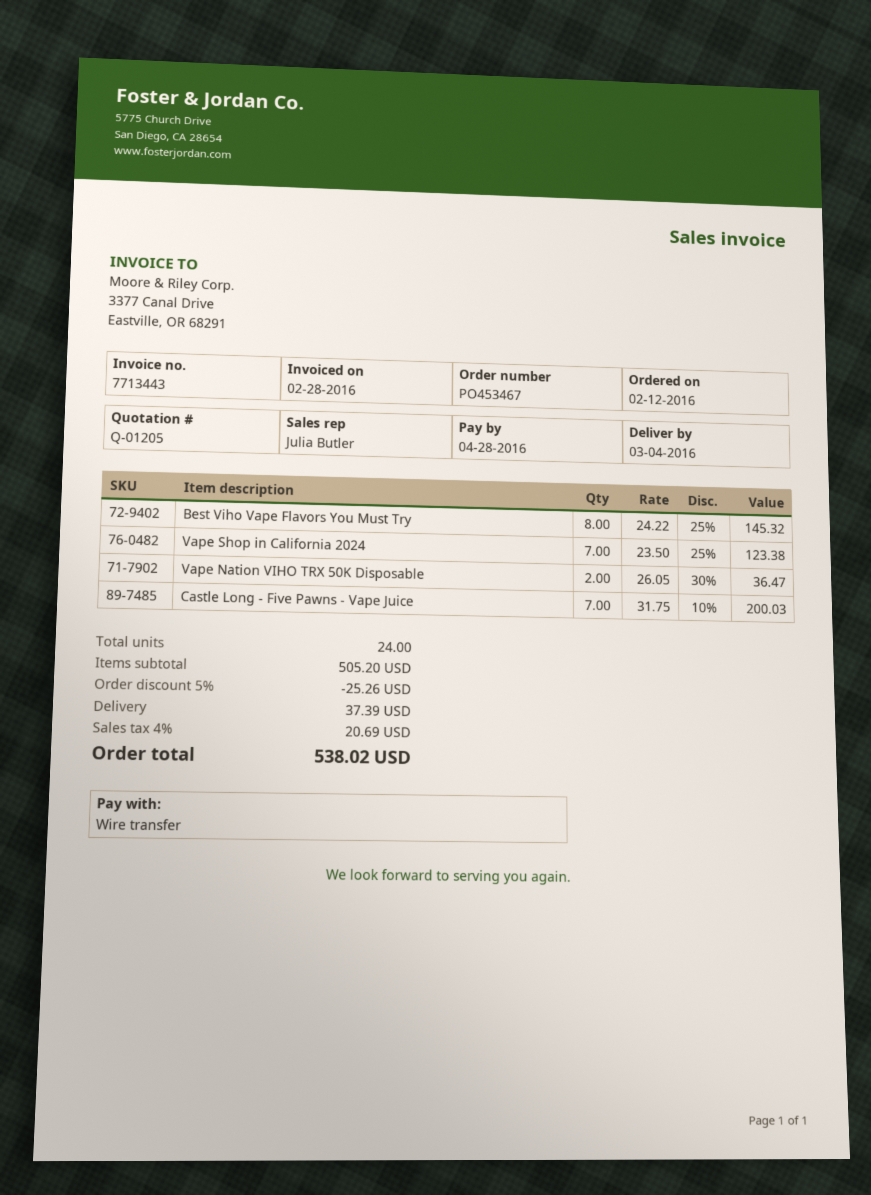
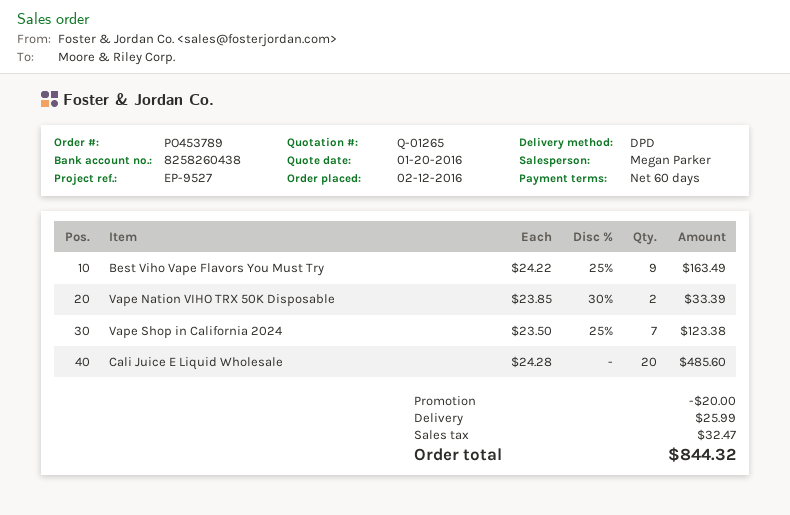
quote number: Q-01205 -> Q-01265
order number: PO453467 -> PO453789
sales rep: Julia Butler -> Megan Parker
Best Viho Vape Flavors You Must Try: 8 x 24.22 - 25% = 145.32 -> 9 x 24.22 - 25% = 163.49
Vape Nation VIHO TRX 50K Disposable: 2 x 26.05 - 30% = 36.47 -> 2 x 23.85 - 30% = 33.39
Castle Long - Five Pawns - Vape Juice: 7 x 31.75 - 10% = 200.03 -> none
Cali Juice E Liquid Wholesale: none -> 20 x 24.28 = 485.60
discount: 25.26 -> 20.00
shipping: 37.39 -> 25.99
tax: 20.69 -> 32.47
total: 538.02 -> 844.32

